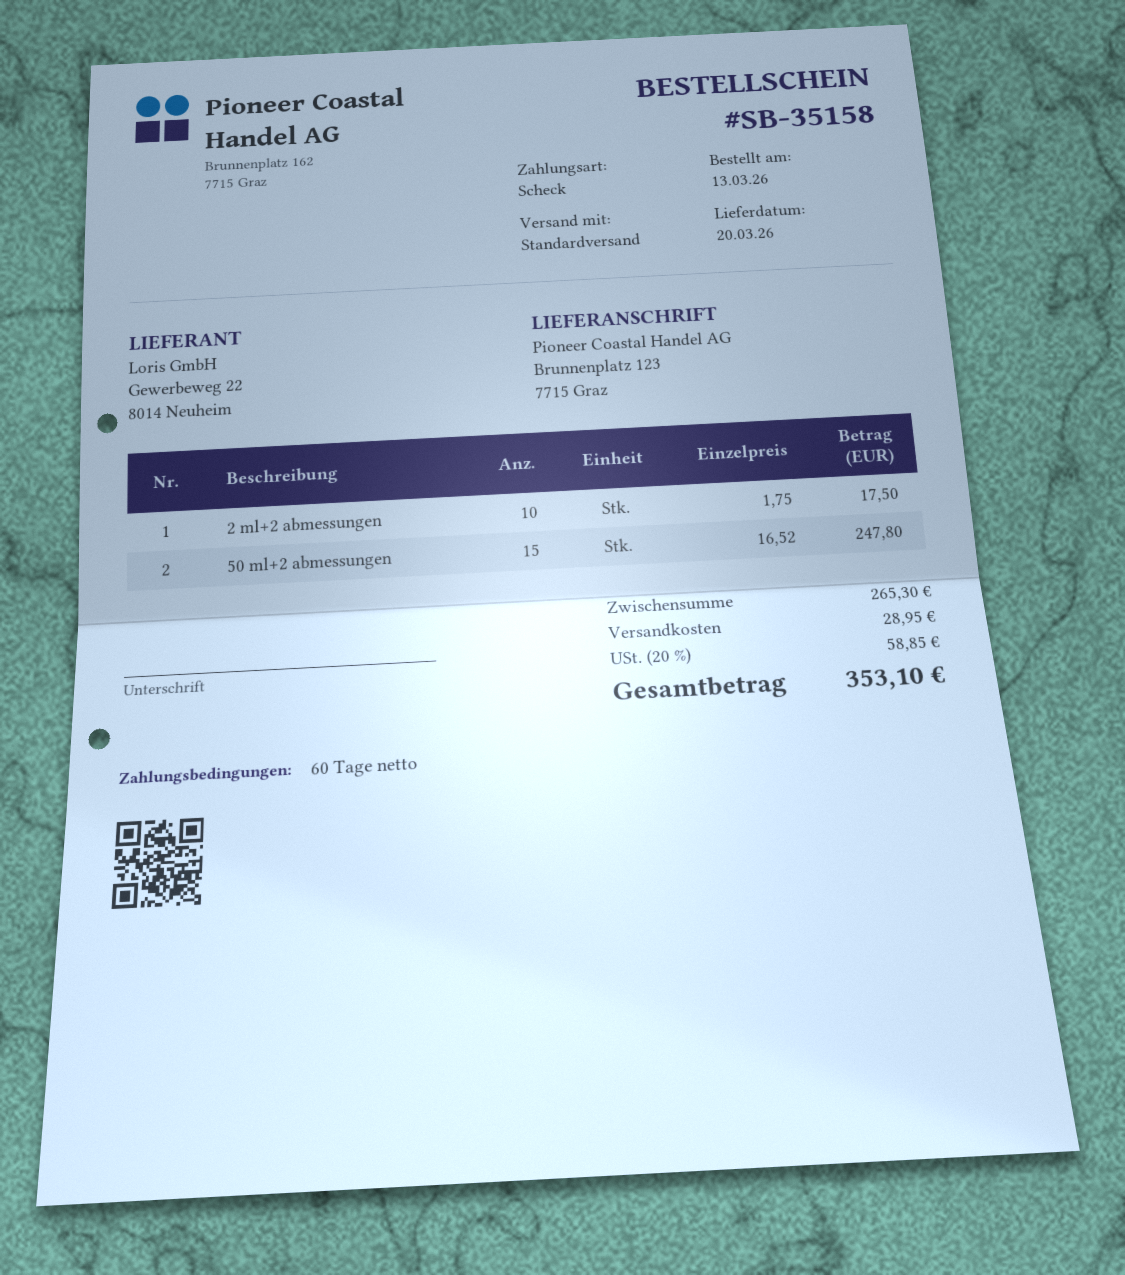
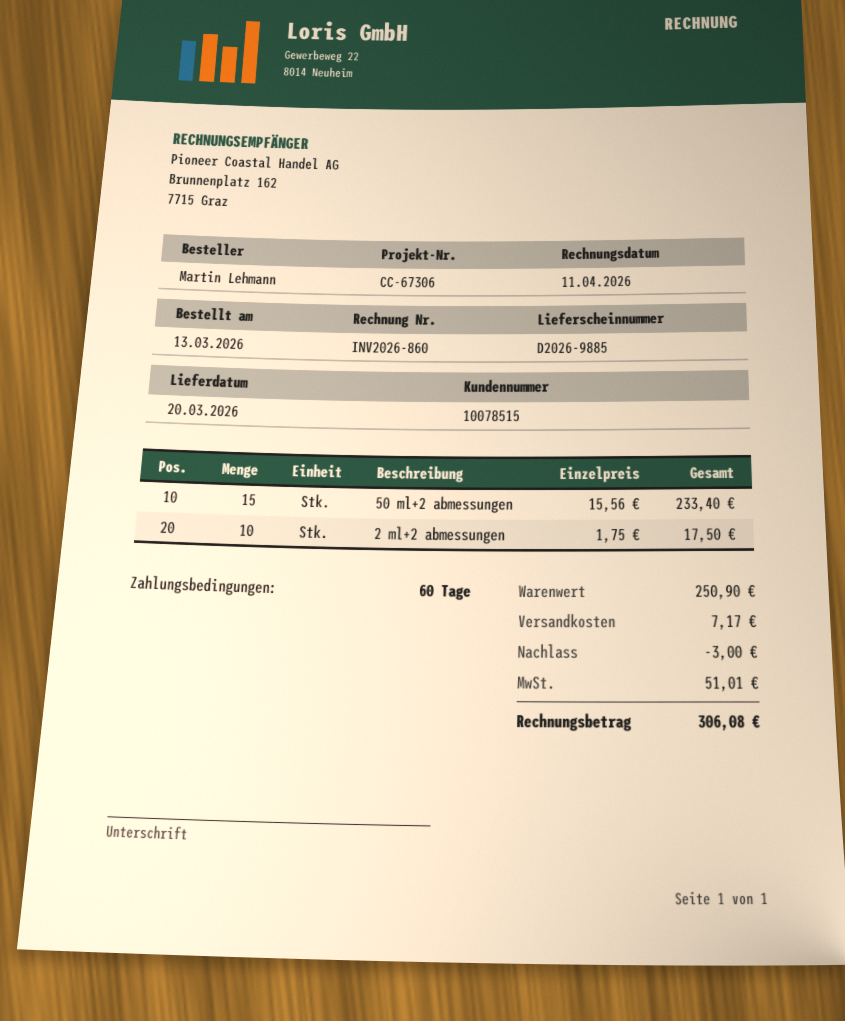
50 ml+2 abmessungen: 15 x 16.52 = 247.80 -> 15 x 15.56 = 233.40
subtotal: 265.30 -> 250.90
discount: none -> 3.00
shipping: 28.95 -> 7.17
tax: 58.85 -> 51.01
total: 353.10 -> 306.08

